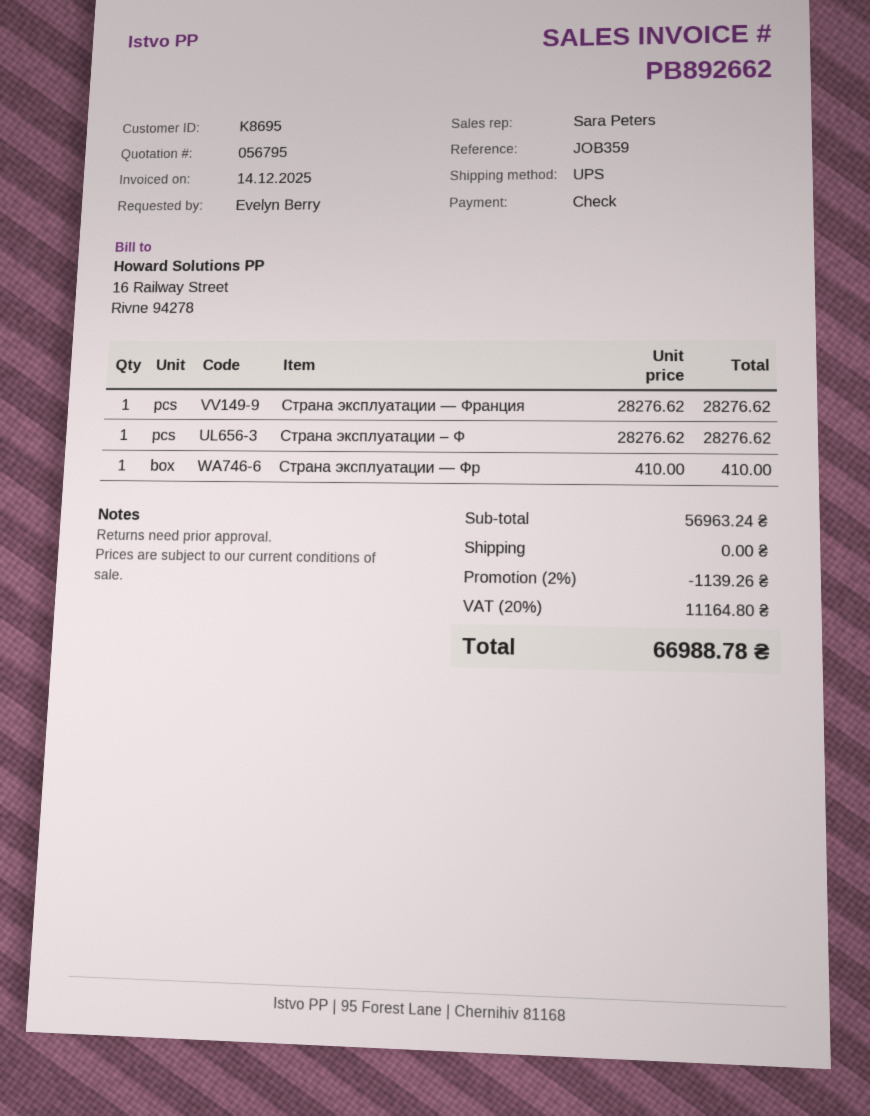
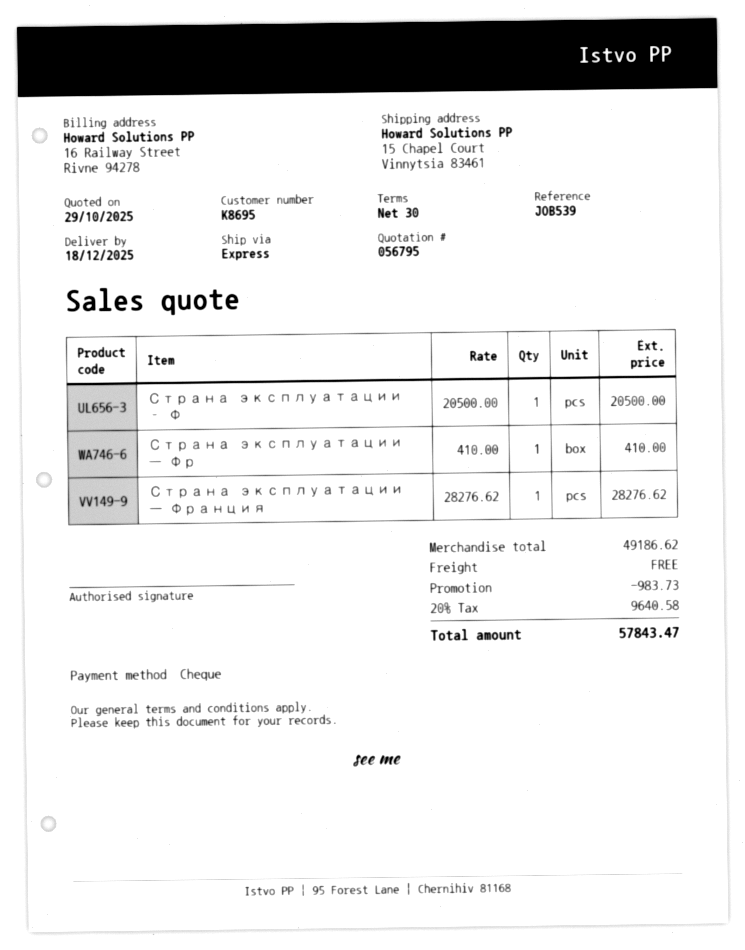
reference: JOB359 -> JOB539
shipping method: UPS -> express
Страна эксплуатации – Ф: 1 x 28276.62 = 28276.62 -> 1 x 20500.00 = 20500.00
subtotal: 56963.24 -> 49186.62
discount: 1139.26 -> 983.73
tax: 20% = 11164.80 -> 20% = 9640.58
total: 66988.78 -> 57843.47

